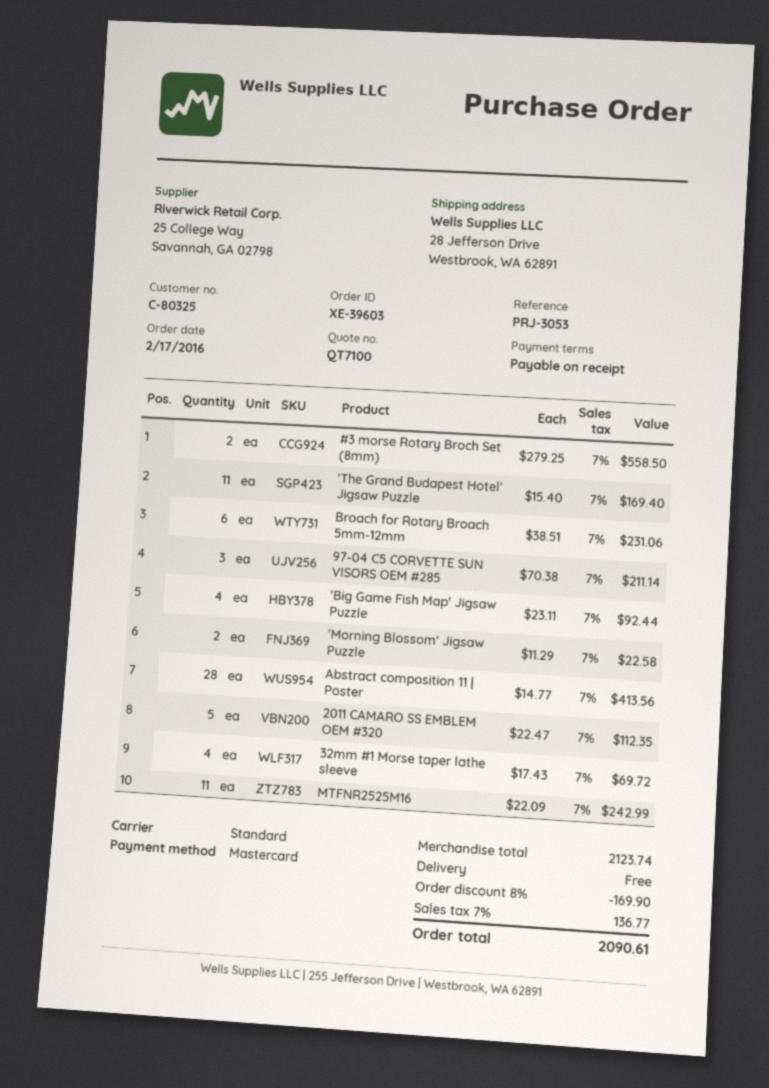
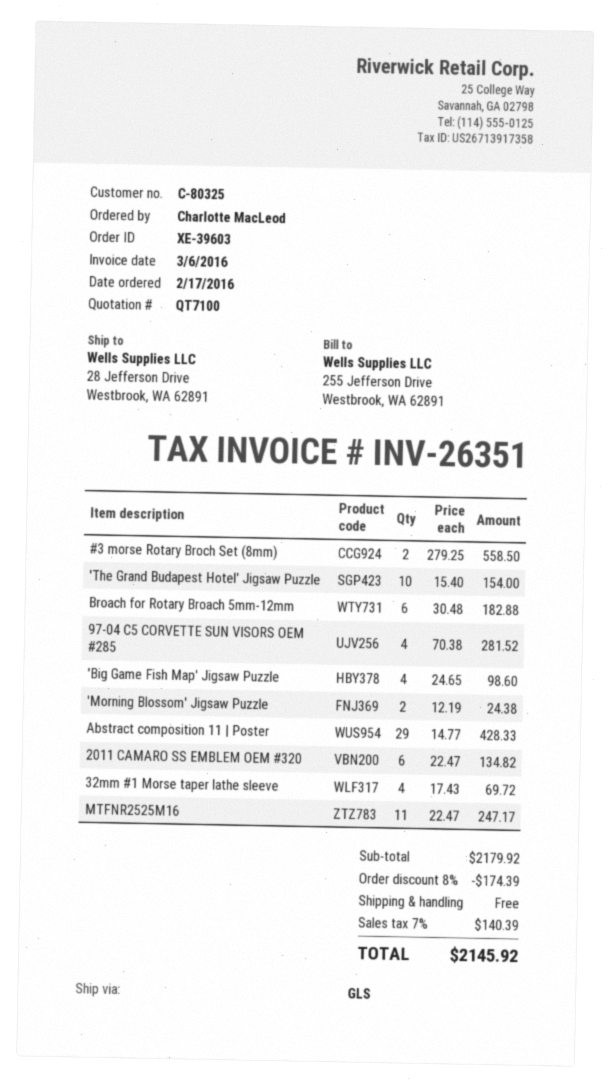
shipping method: standard -> GLS
'The Grand Budapest Hotel' Jigsaw Puzzle: 11 x 15.40 = 169.40 -> 10 x 15.40 = 154.00
Broach for Rotary Broach 5mm-12mm: 6 x 38.51 = 231.06 -> 6 x 30.48 = 182.88
97-04 C5 CORVETTE SUN VISORS OEM #285: 3 x 70.38 = 211.14 -> 4 x 70.38 = 281.52
'Big Game Fish Map' Jigsaw Puzzle: 4 x 23.11 = 92.44 -> 4 x 24.65 = 98.60
'Morning Blossom' Jigsaw Puzzle: 2 x 11.29 = 22.58 -> 2 x 12.19 = 24.38
Abstract composition 11 | Poster: 28 x 14.77 = 413.56 -> 29 x 14.77 = 428.33
2011 CAMARO SS EMBLEM OEM #320: 5 x 22.47 = 112.35 -> 6 x 22.47 = 134.82
MTFNR2525M16: 11 x 22.09 = 242.99 -> 11 x 22.47 = 247.17
subtotal: 2123.74 -> 2179.92
discount: 8% = 169.90 -> 8% = 174.39
tax: 7% = 136.77 -> 7% = 140.39
total: 2090.61 -> 2145.92

